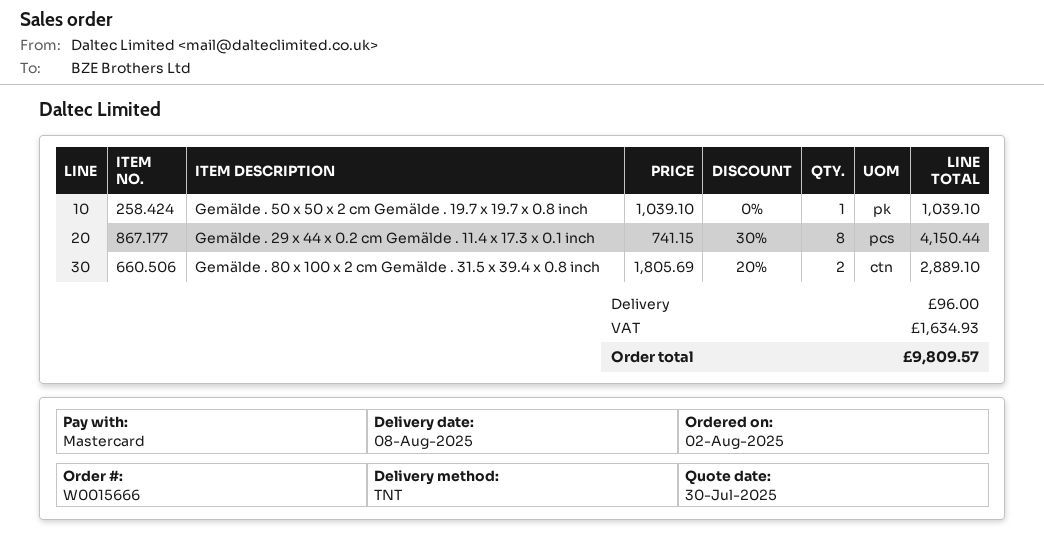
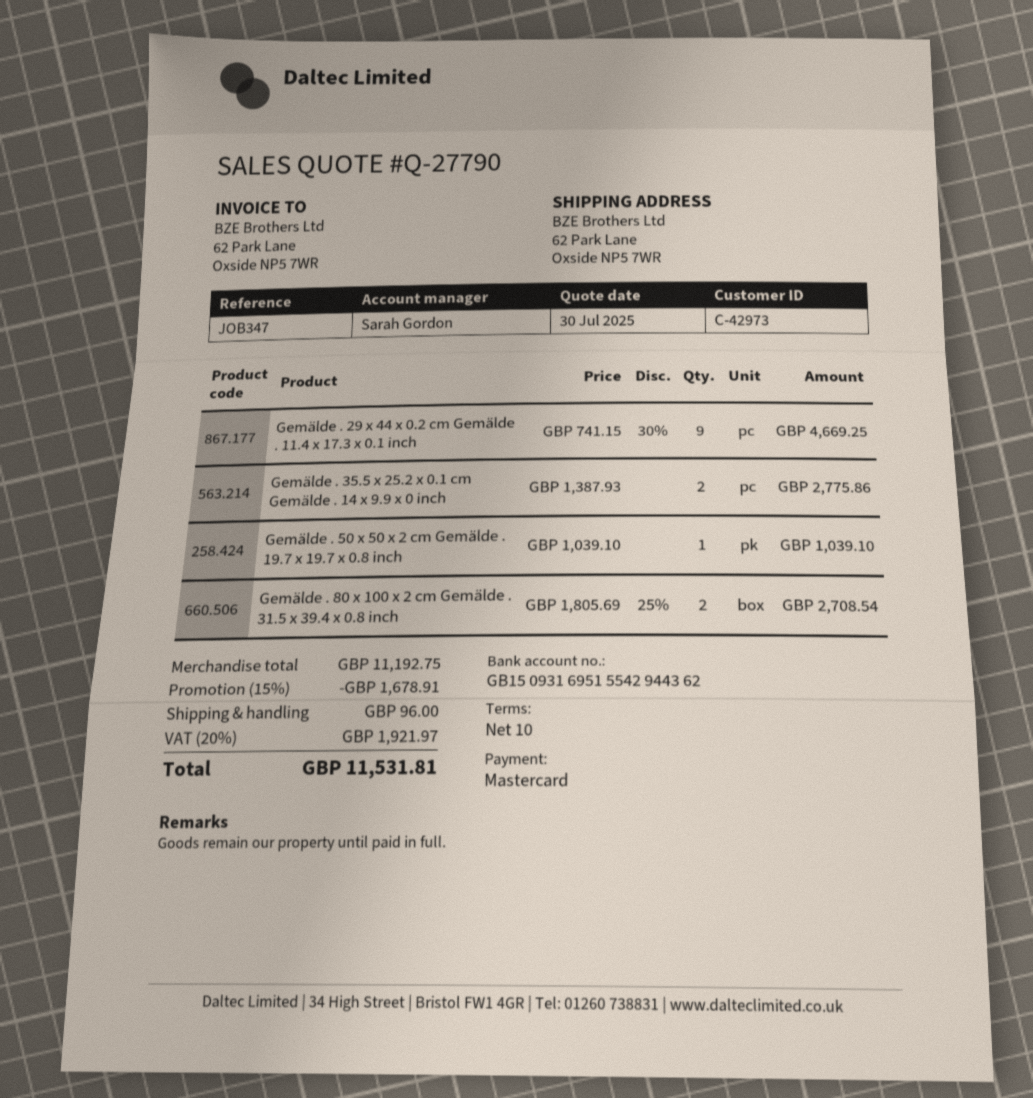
Gemälde . 29 x 44 x 0.2 cm Gemälde . 11.4 x 17.3 x 0.1 inch: 8 x 741.15 - 30% = 4150.44 -> 9 x 741.15 - 30% = 4669.25
Gemälde . 80 x 100 x 2 cm Gemälde . 31.5 x 39.4 x 0.8 inch: 2 x 1805.69 - 20% = 2889.10 -> 2 x 1805.69 - 25% = 2708.54
Gemälde . 35.5 x 25.2 x 0.1 cm Gemälde . 14 x 9.9 x 0 inch: none -> 2 x 1387.93 = 2775.86
discount: none -> 15% = 1678.91
tax: 1634.93 -> 1921.97
total: 9809.57 -> 11531.81

